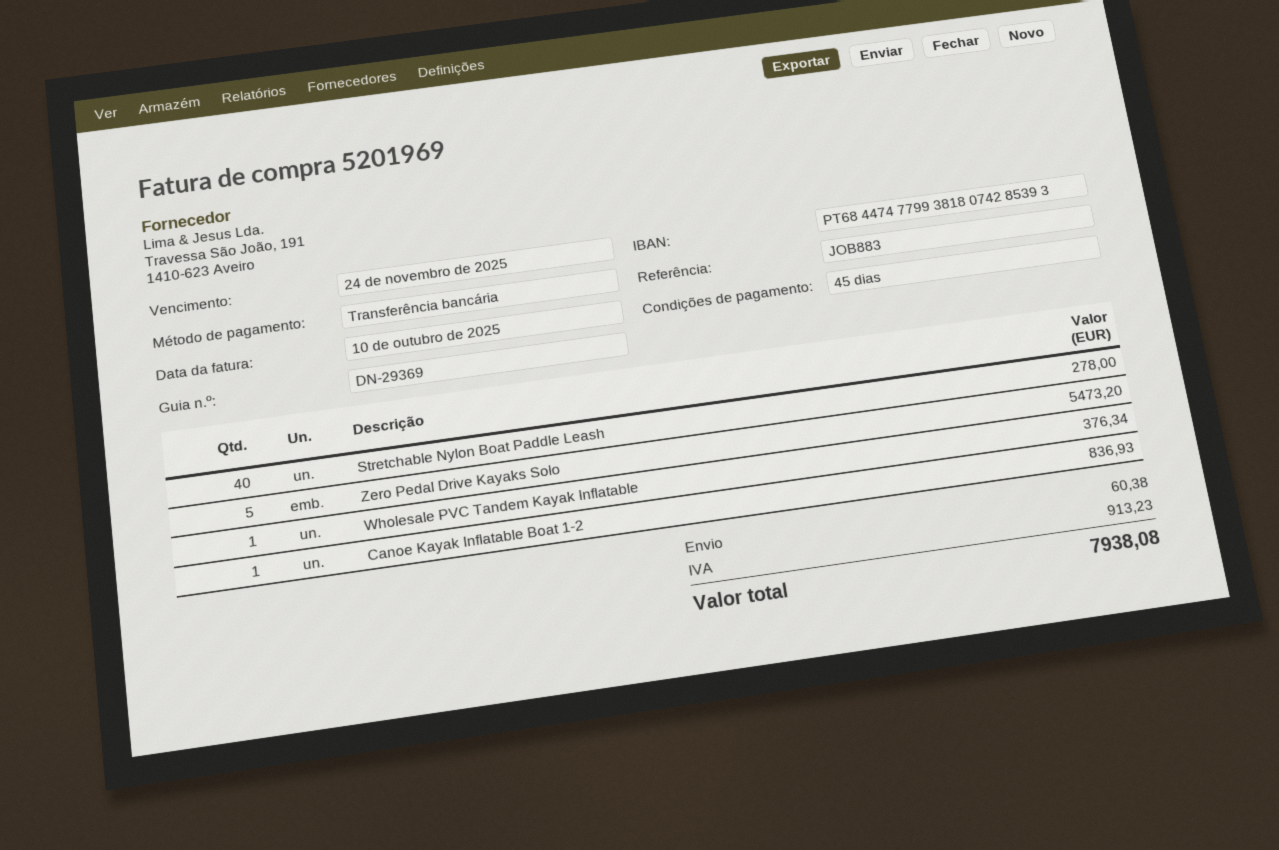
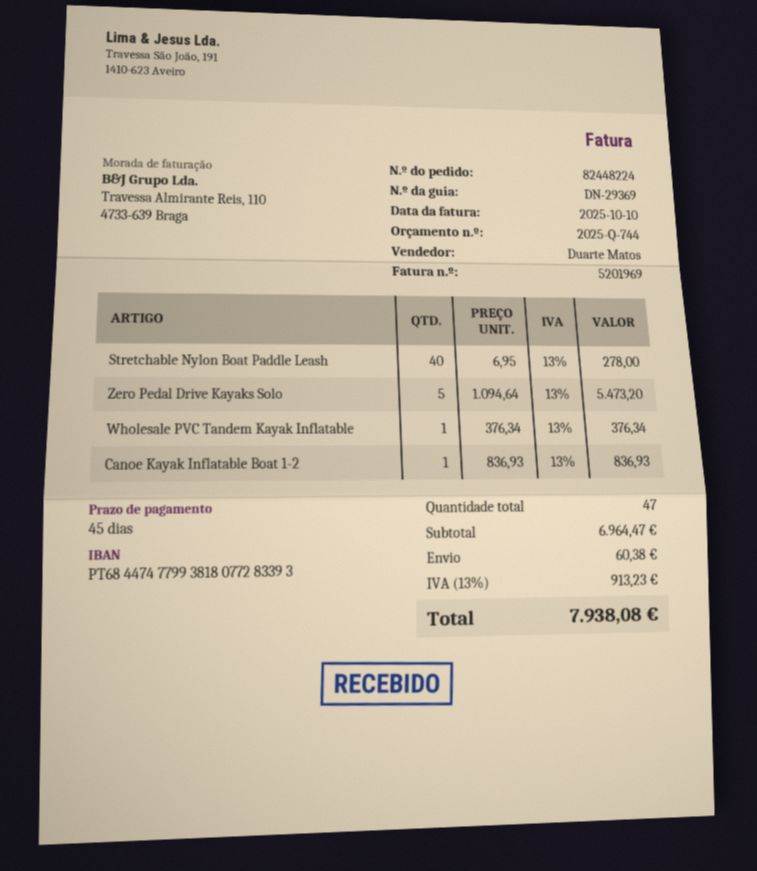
bank account: PT68447477993818074285393 -> PT68447477993818077283393

